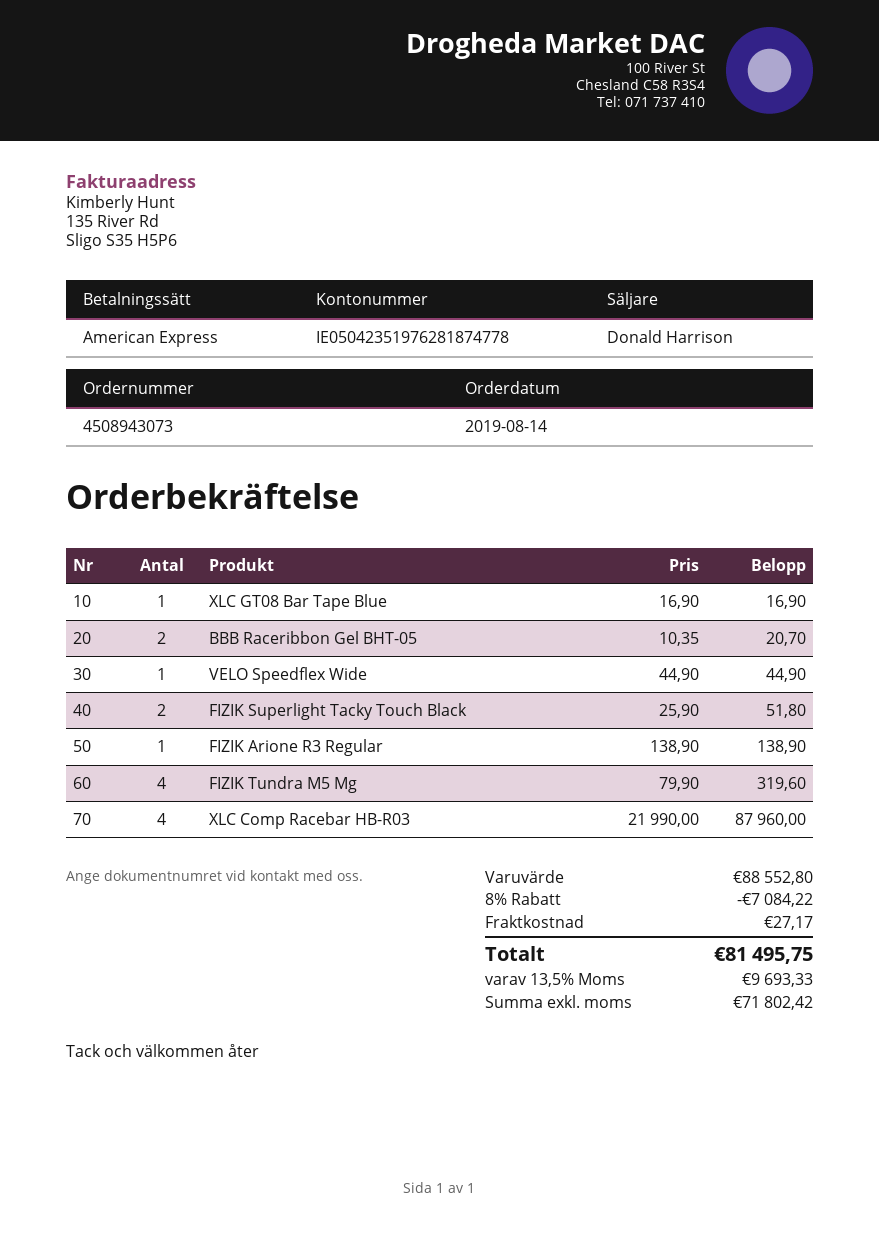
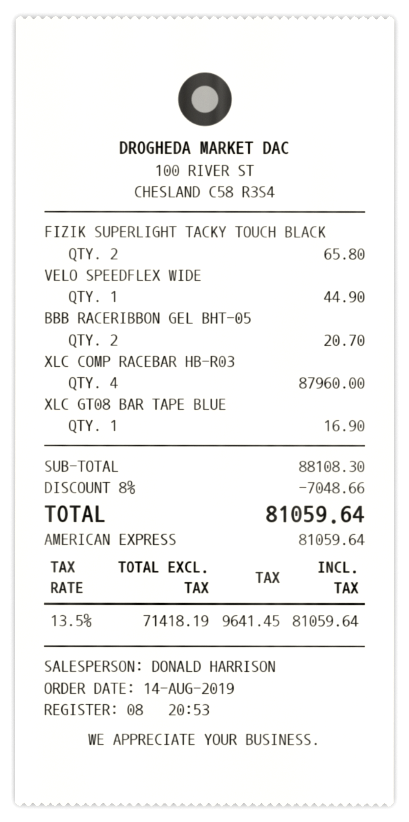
FIZIK Superlight Tacky Touch Black: 2 for 51.80 -> 2 for 65.80
FIZIK Arione R3 Regular: 1 for 138.90 -> none
FIZIK Tundra M5 Mg: 4 for 319.60 -> none
subtotal: 88552.80 -> 88108.30
discount: 8% = 7084.22 -> 8% = 7048.66
shipping: 27.17 -> none
net: 71802.42 -> 71418.19
tax: 13.5% = 9693.33 -> 13.5% = 9641.45
total: 81495.75 -> 81059.64

